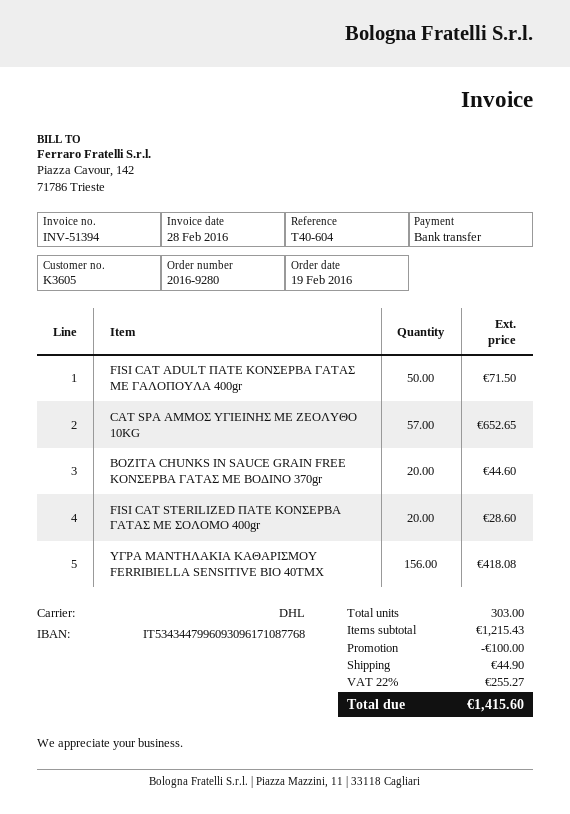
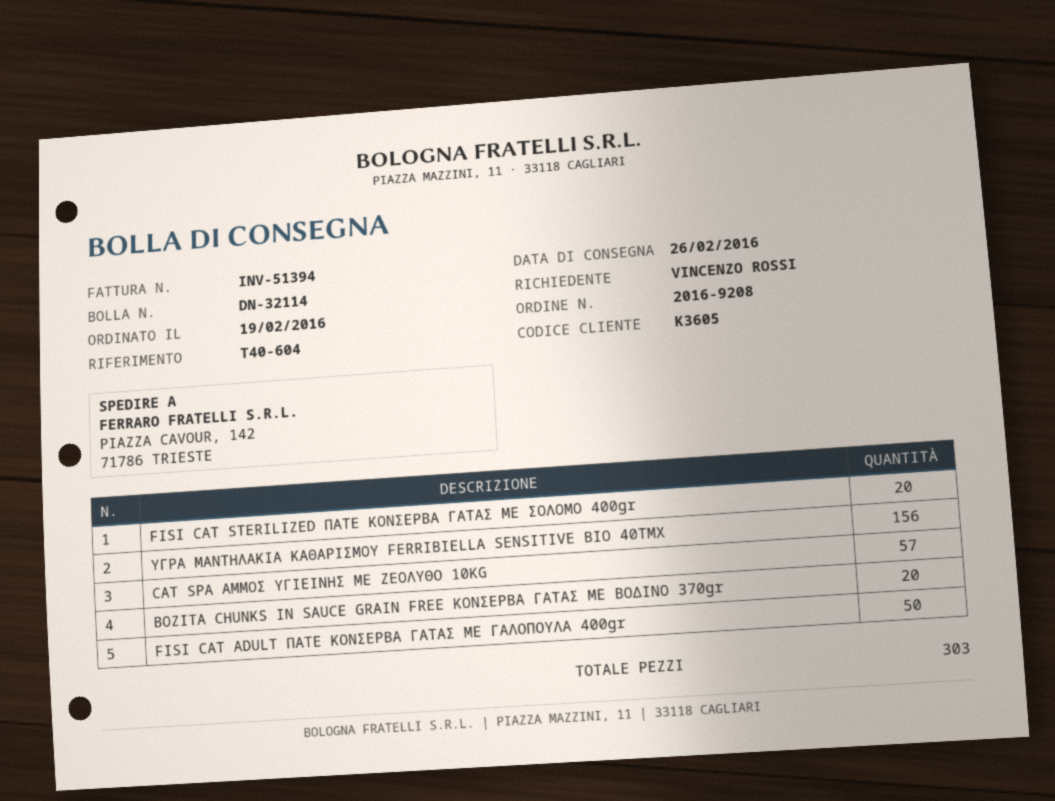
order number: 2016-9280 -> 2016-9208

